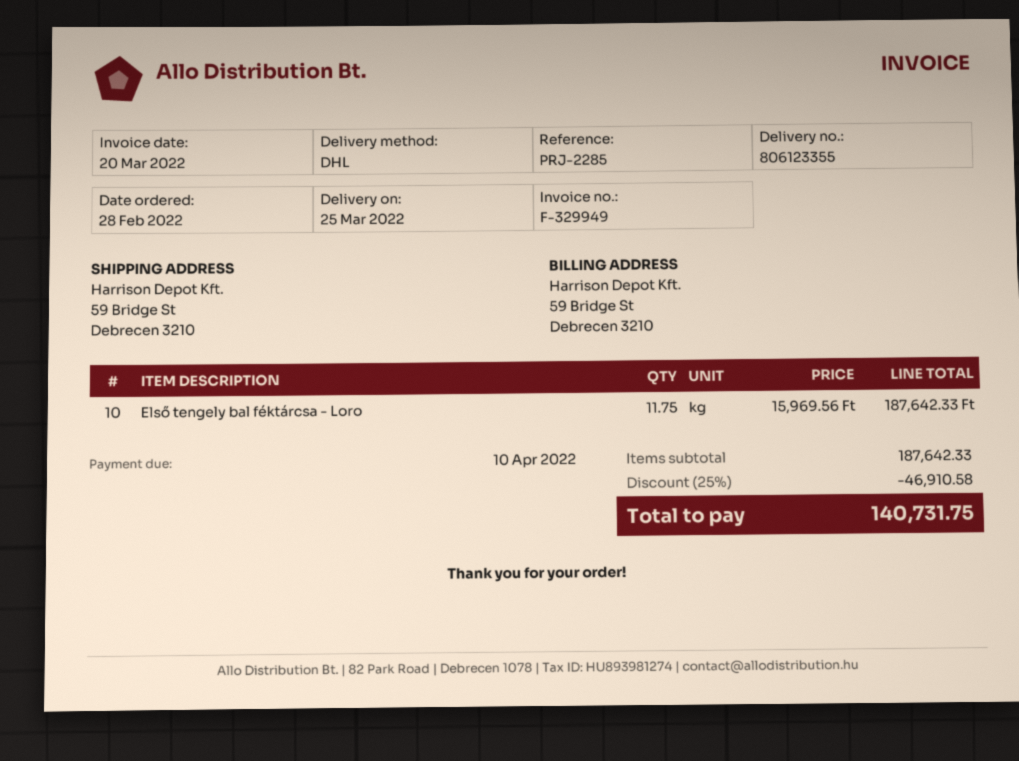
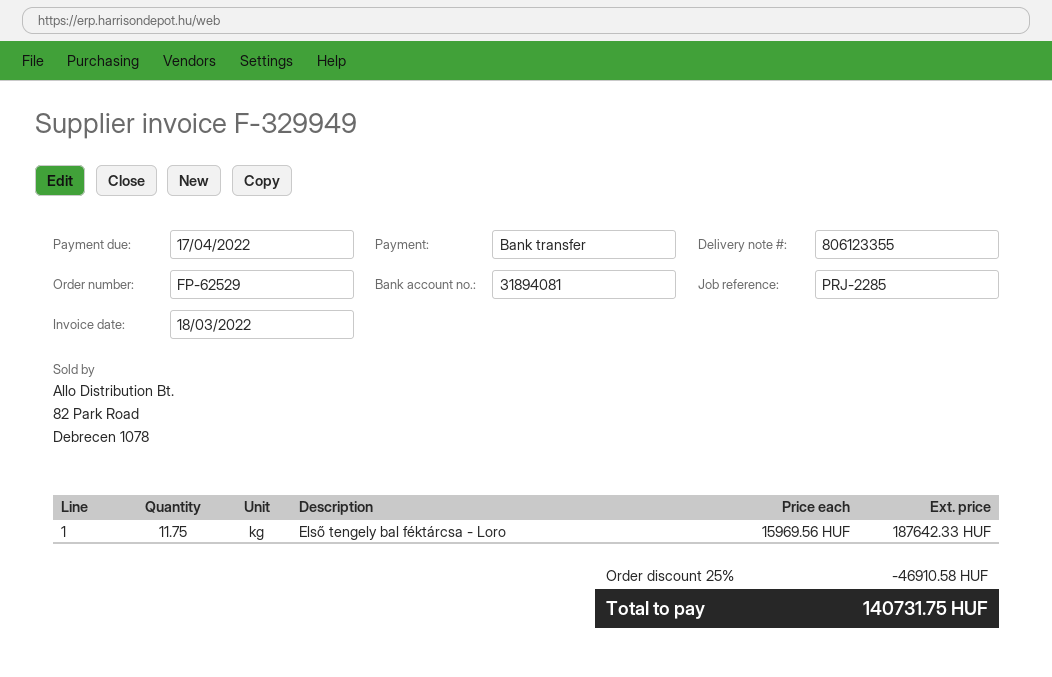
invoice date: 2022-03-20 -> 2022-03-18
due date: 2022-04-10 -> 2022-04-17

